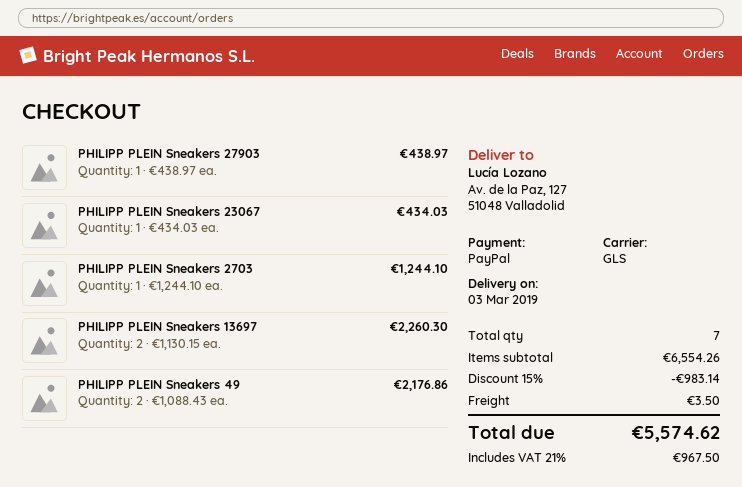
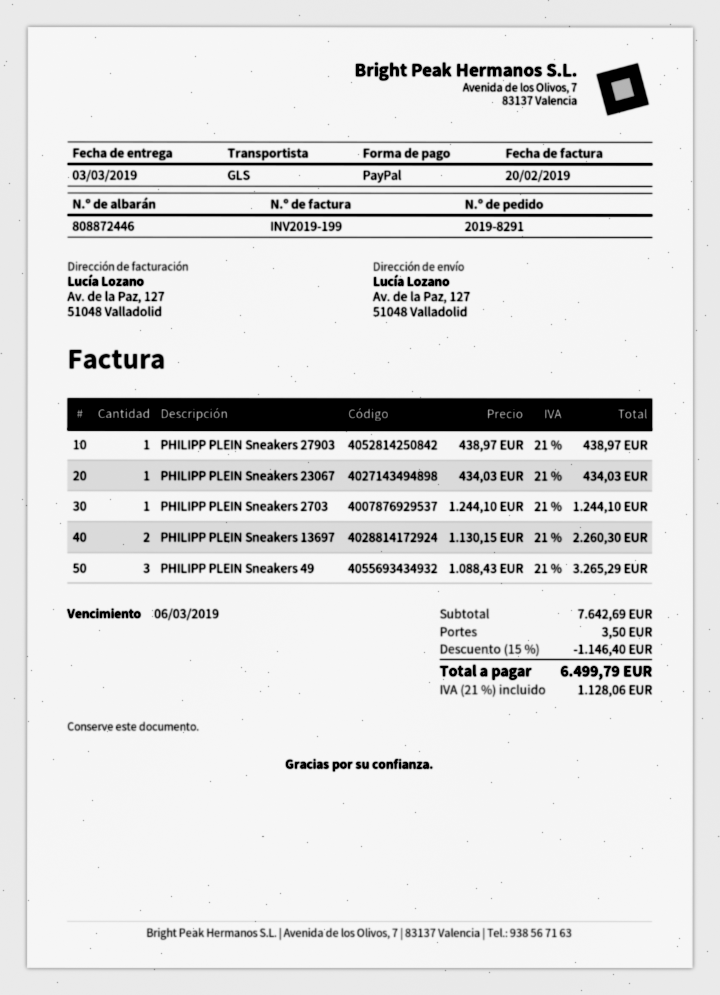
PHILIPP PLEIN Sneakers 49: 2 x 1088.43 = 2176.86 -> 3 x 1088.43 = 3265.29
subtotal: 6554.26 -> 7642.69
discount: 15% = 983.14 -> 15% = 1146.40
tax: 21% = 967.50 -> 21% = 1128.06
total: 5574.62 -> 6499.79

